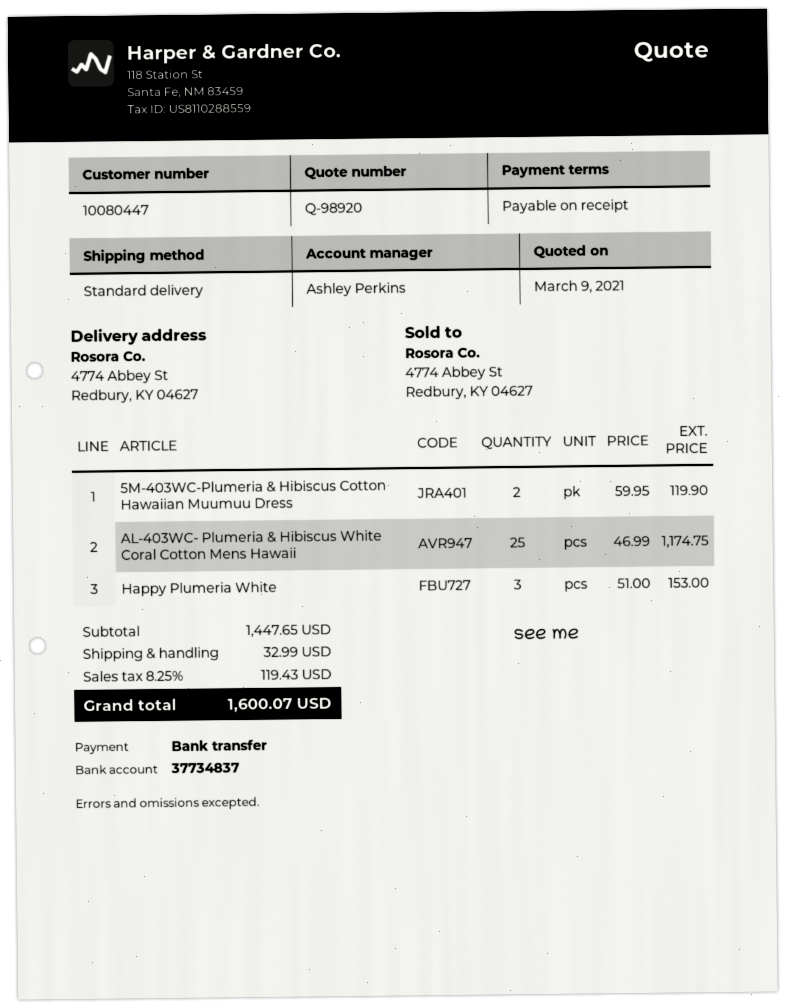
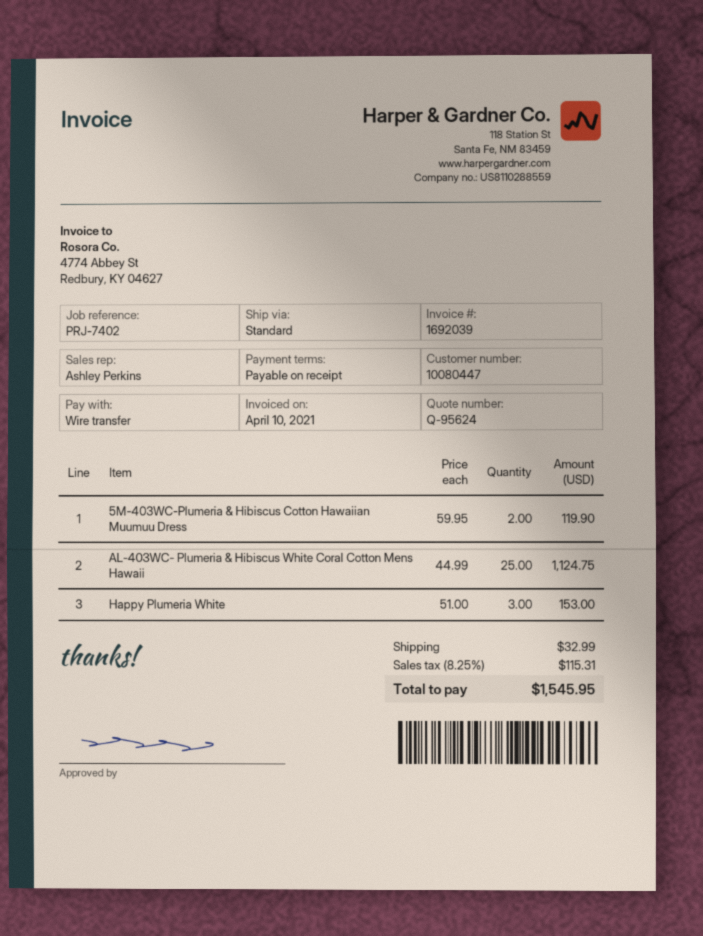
quote number: Q-98920 -> Q-95624
AL-403WC- Plumeria & Hibiscus White Coral Cotton Mens Hawaii: 25 x 46.99 = 1174.75 -> 25 x 44.99 = 1124.75
tax: 8.25% = 119.43 -> 8.25% = 115.31
total: 1600.07 -> 1545.95

